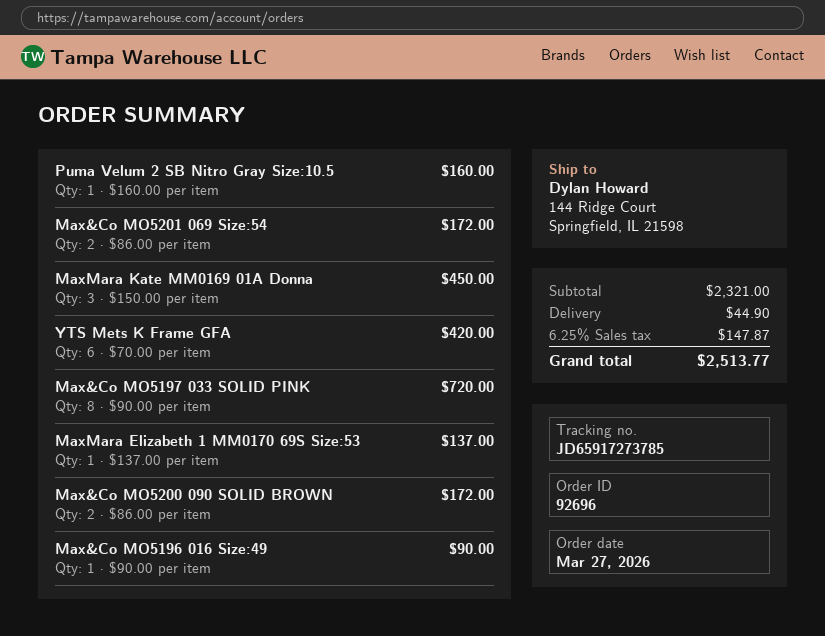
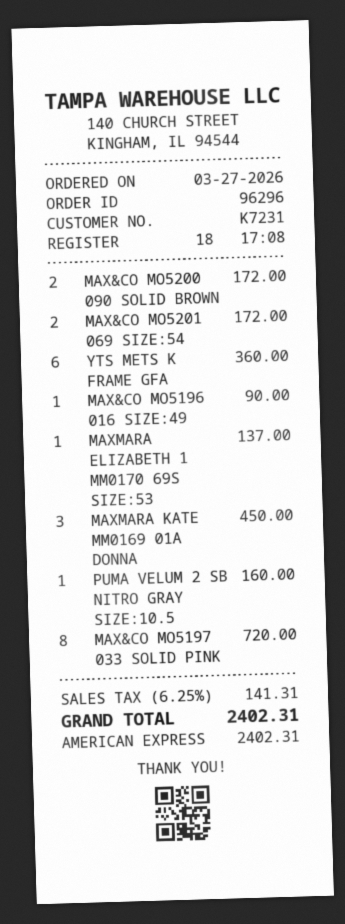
order number: 92696 -> 96296
YTS Mets K Frame GFA: 6 for 420.00 -> 6 for 360.00
shipping: 44.90 -> none
tax: 6.25% = 147.87 -> 6.25% = 141.31
total: 2513.77 -> 2402.31

